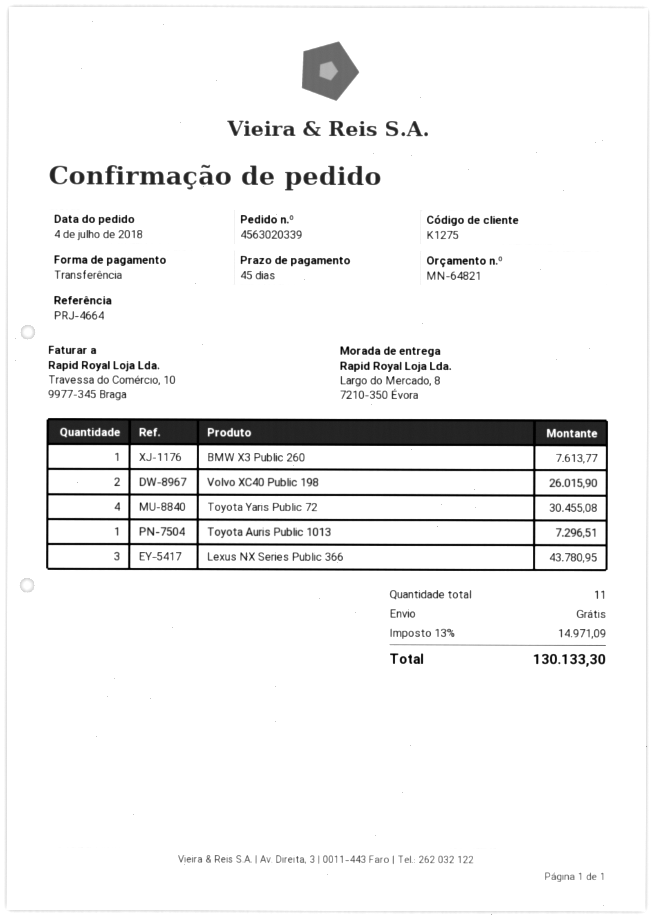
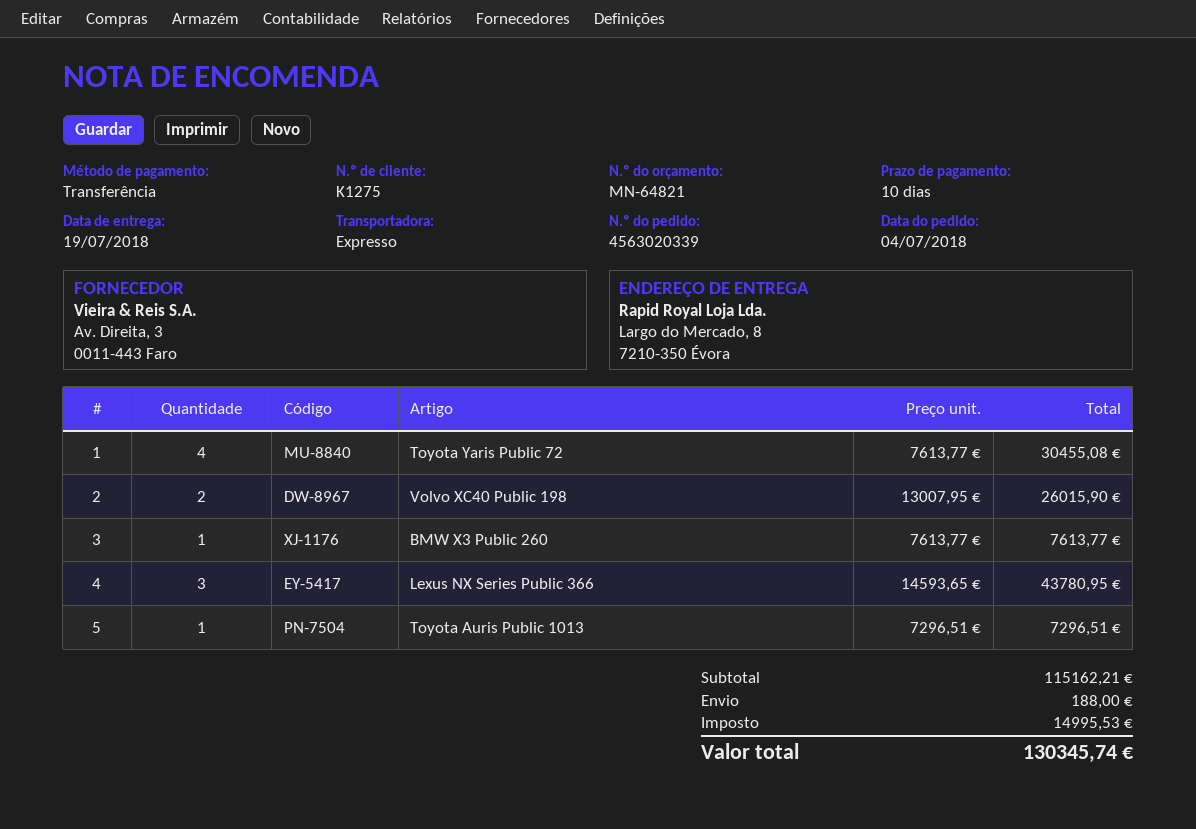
payment terms: 45 days -> 10 days
shipping: 0.00 -> 188.00
tax: 14971.09 -> 14995.53
total: 130133.30 -> 130345.74

